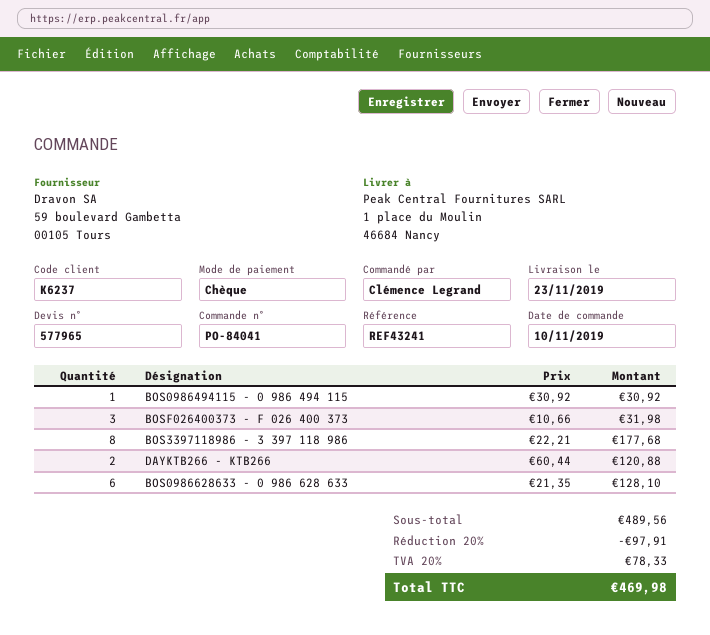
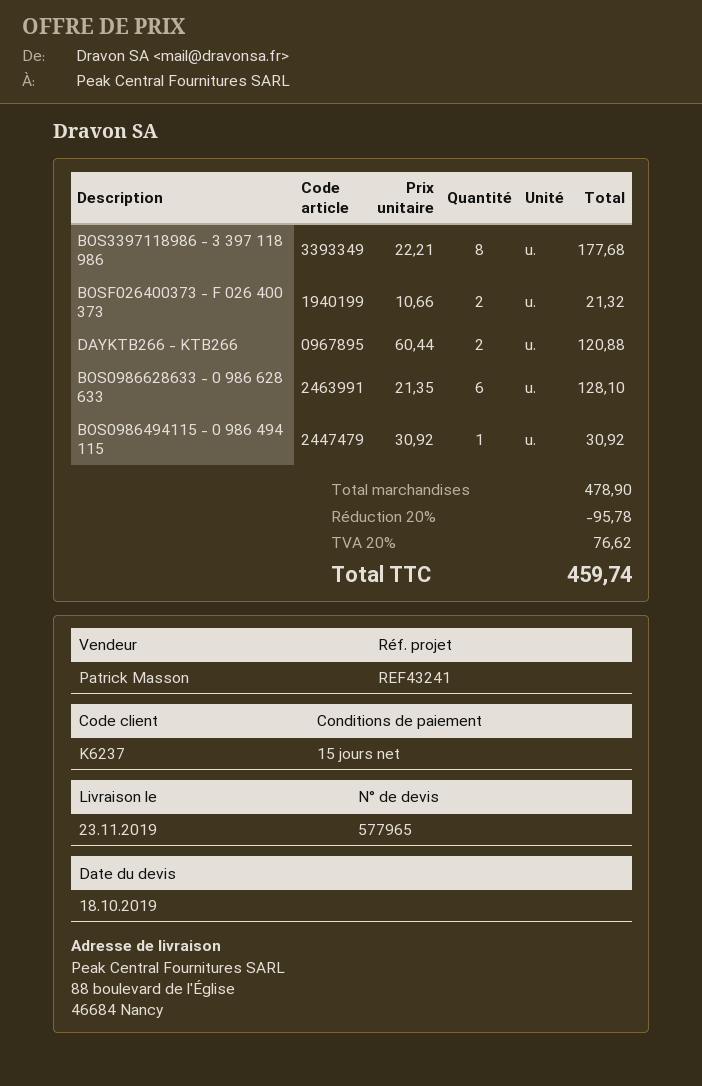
ship to: 1 place du Moulin, 46684 Nancy -> 88 boulevard de l'Église, 46684 Nancy
BOSF026400373 - F 026 400 373: 3 x 10.66 = 31.98 -> 2 x 10.66 = 21.32
subtotal: 489.56 -> 478.90
discount: 20% = 97.91 -> 20% = 95.78
tax: 20% = 78.33 -> 20% = 76.62
total: 469.98 -> 459.74

